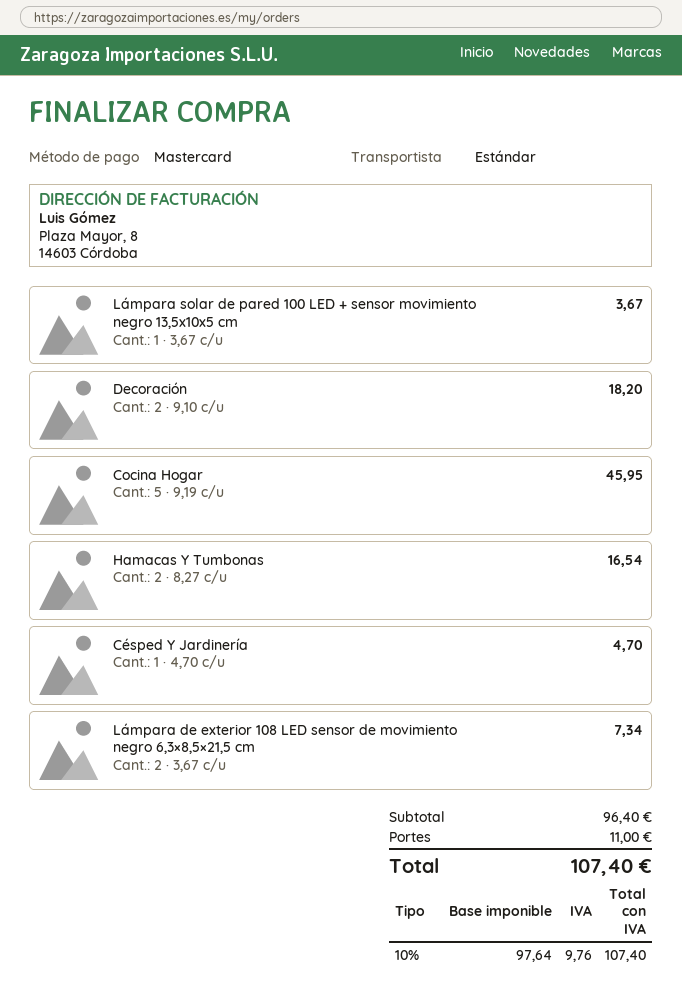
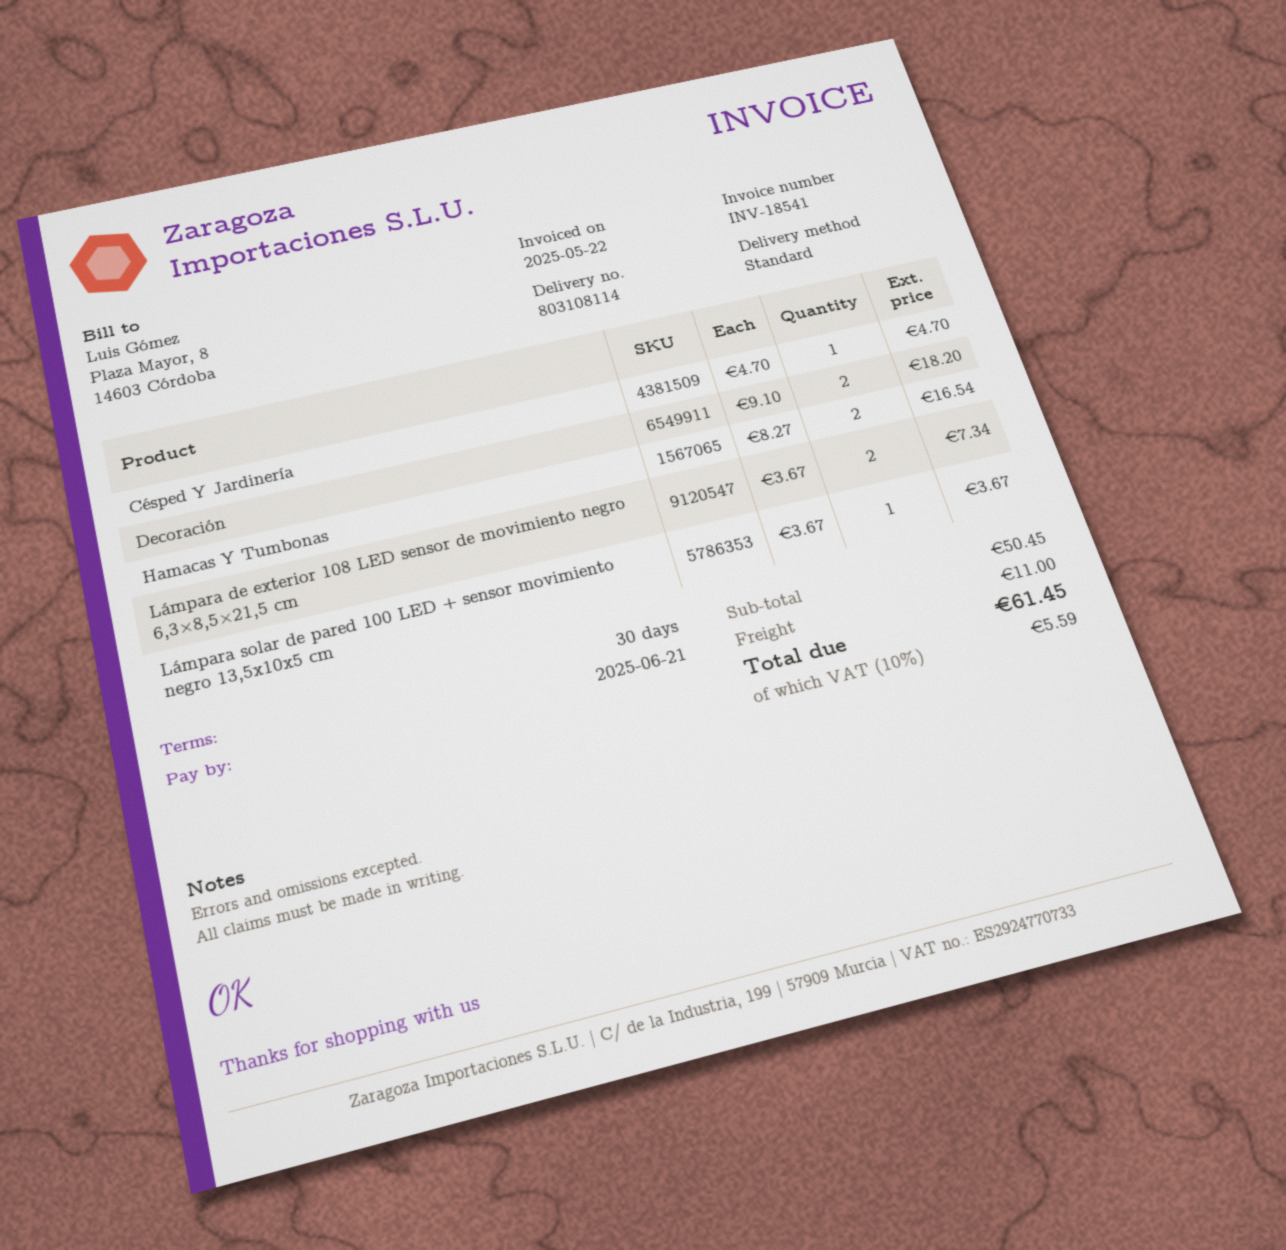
Cocina Hogar: 5 x 9.19 = 45.95 -> none
subtotal: 96.40 -> 50.45
tax: 10% = 9.76 -> 10% = 5.59
total: 107.40 -> 61.45

